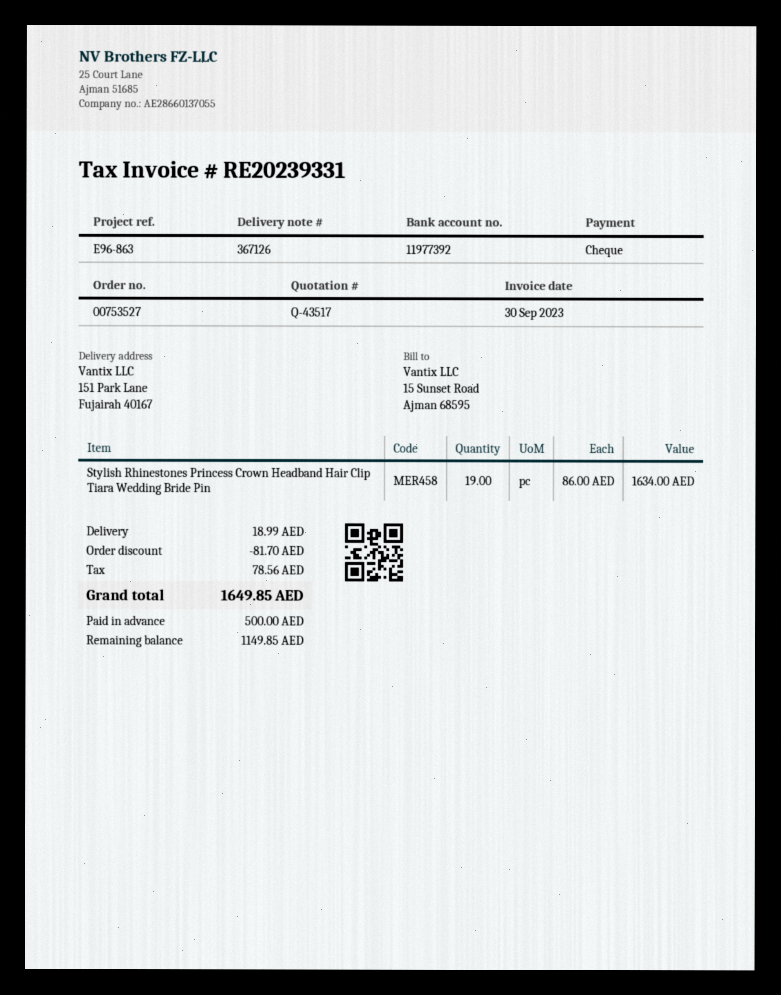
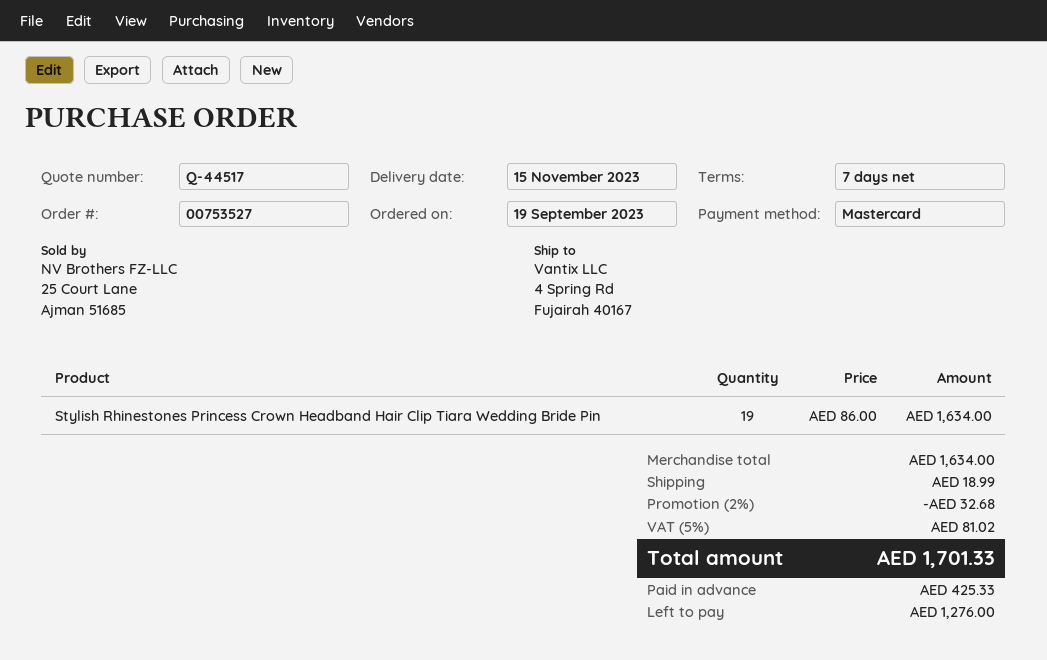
quote number: Q-43517 -> Q-44517
payment method: cheque -> Mastercard
ship to: 151 Park Lane, Fujairah 40167 -> 4 Spring Rd, Fujairah 40167
discount: 81.70 -> 32.68
tax: 78.56 -> 81.02
total: 1649.85 -> 1701.33
deposit: 500.00 -> 425.33
balance: 1149.85 -> 1276.00

